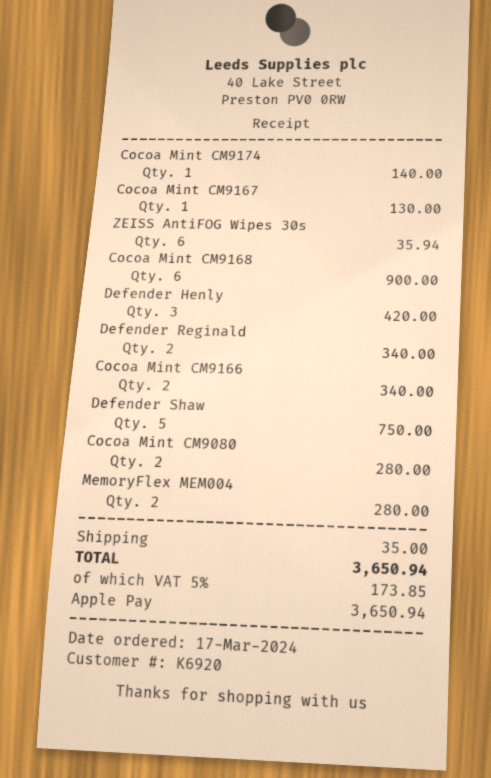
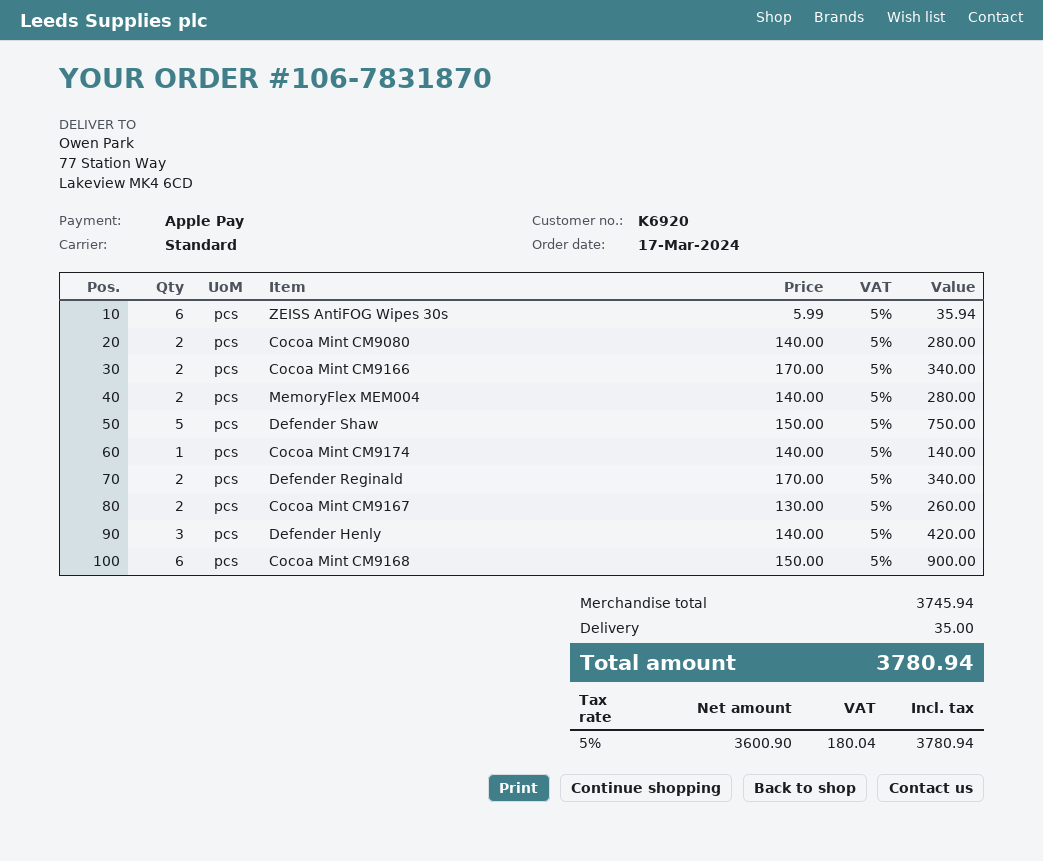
Cocoa Mint CM9167: 1 for 130.00 -> 2 for 260.00
tax: 5% = 173.85 -> 5% = 180.04
total: 3650.94 -> 3780.94

